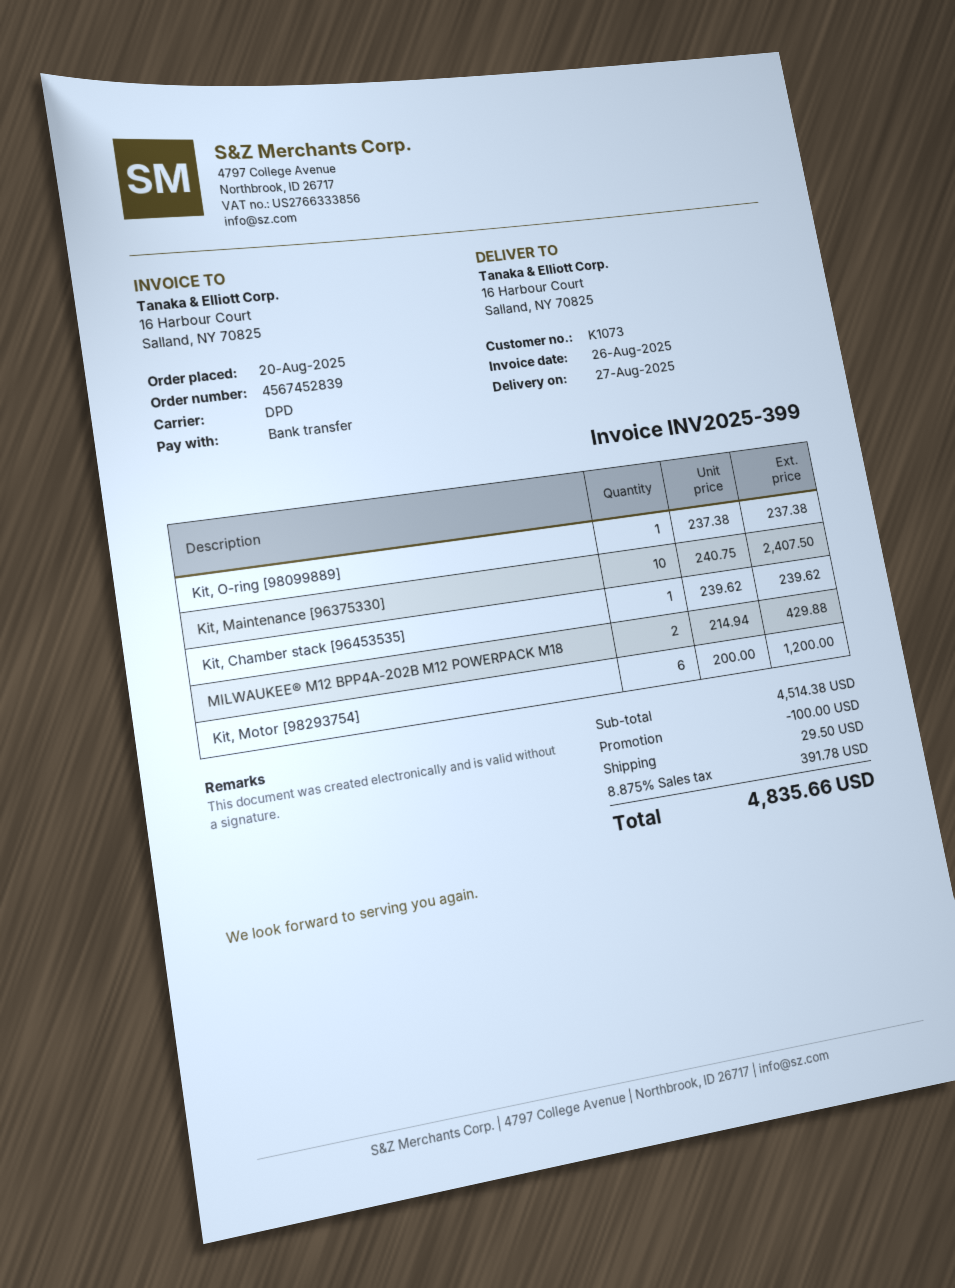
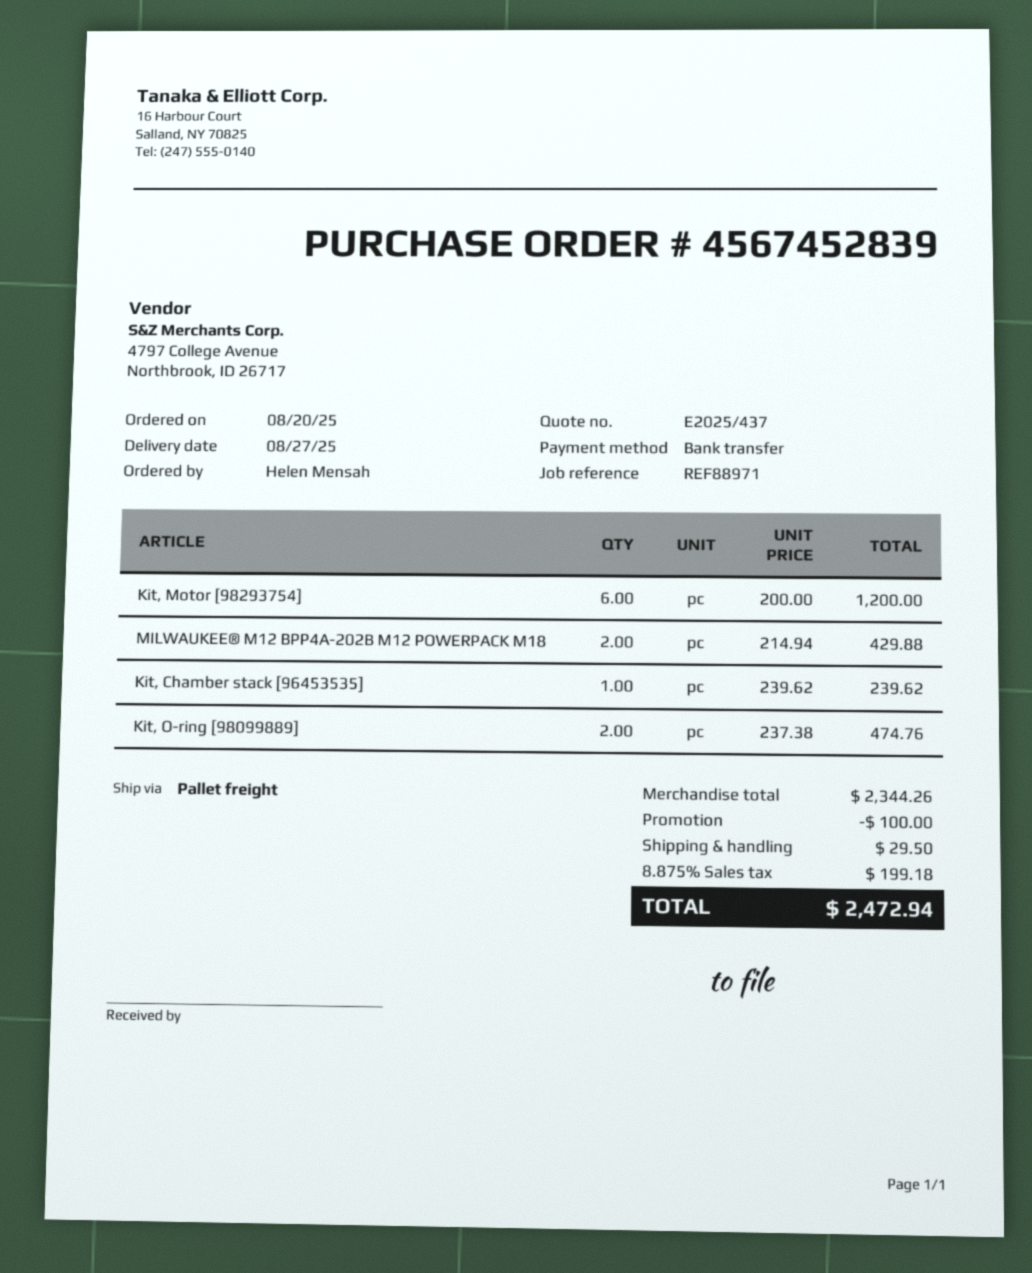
shipping method: DPD -> pallet freight
Kit, O-ring [98099889]: 1 x 237.38 = 237.38 -> 2 x 237.38 = 474.76
Kit, Maintenance [96375330]: 10 x 240.75 = 2407.50 -> none
subtotal: 4514.38 -> 2344.26
tax: 8.875% = 391.78 -> 8.875% = 199.18
total: 4835.66 -> 2472.94

